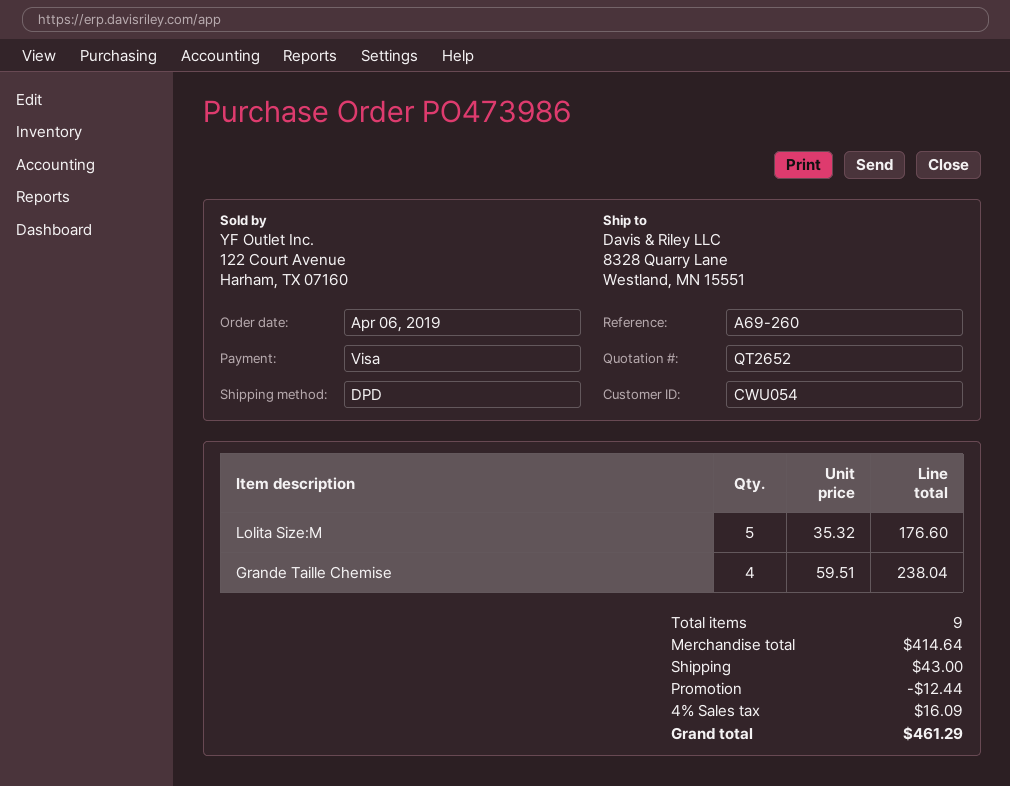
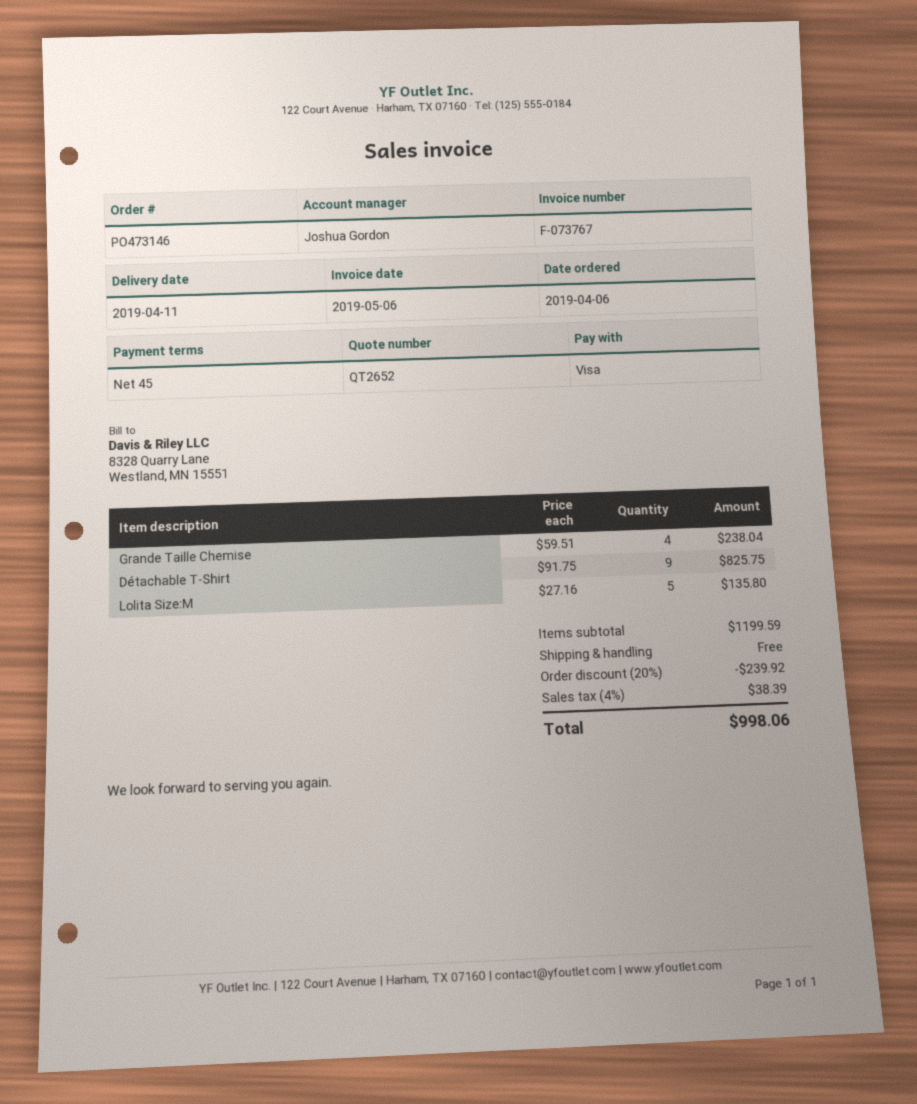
order number: PO473986 -> PO473146
Lolita Size:M: 5 x 35.32 = 176.60 -> 5 x 27.16 = 135.80
Détachable T-Shirt: none -> 9 x 91.75 = 825.75
subtotal: 414.64 -> 1199.59
discount: 12.44 -> 239.92
shipping: 43.00 -> 0.00
tax: 4% = 16.09 -> 4% = 38.39
total: 461.29 -> 998.06

